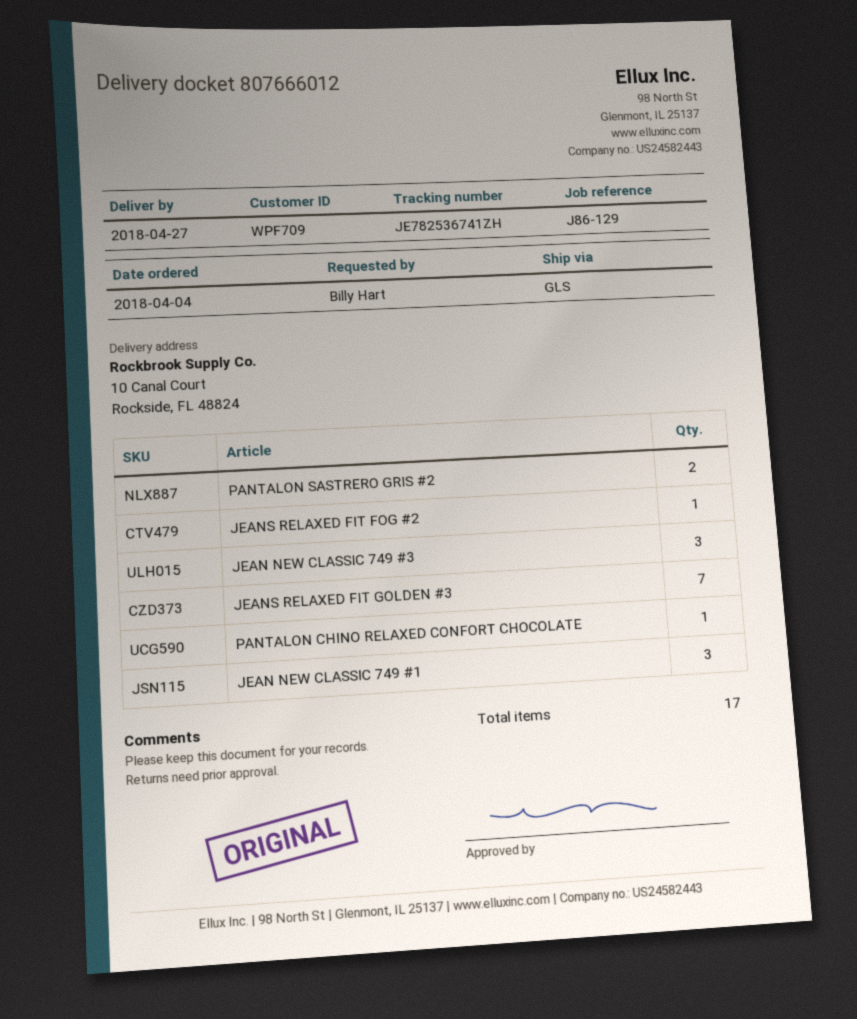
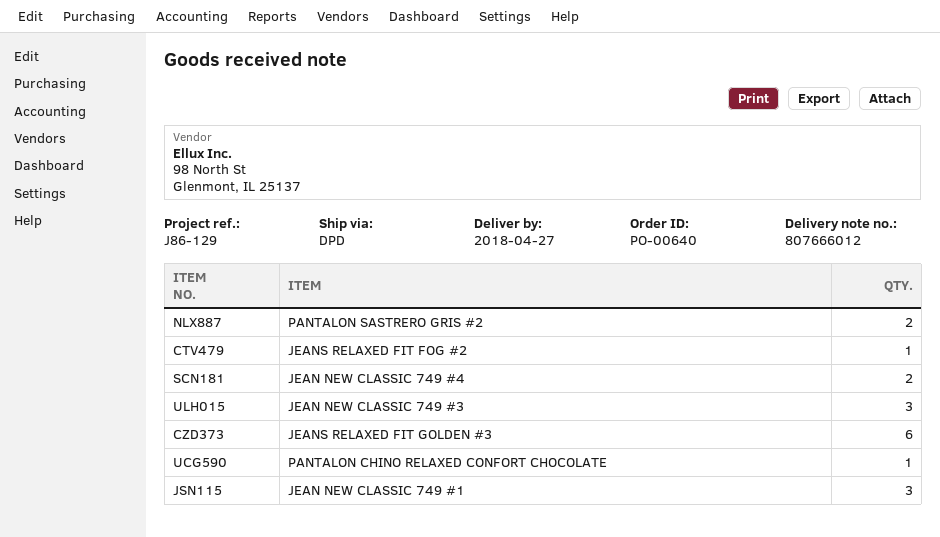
shipping method: GLS -> DPD
JEANS RELAXED FIT GOLDEN #3: 7 -> 6
JEAN NEW CLASSIC 749 #4: none -> 2

